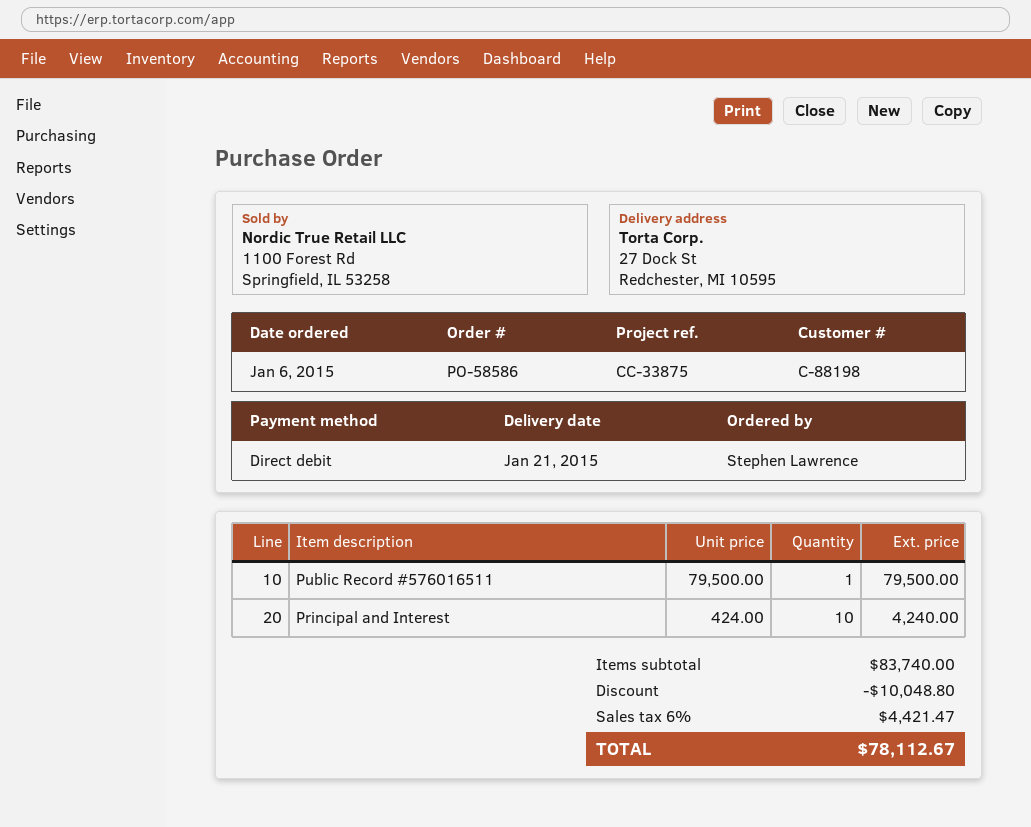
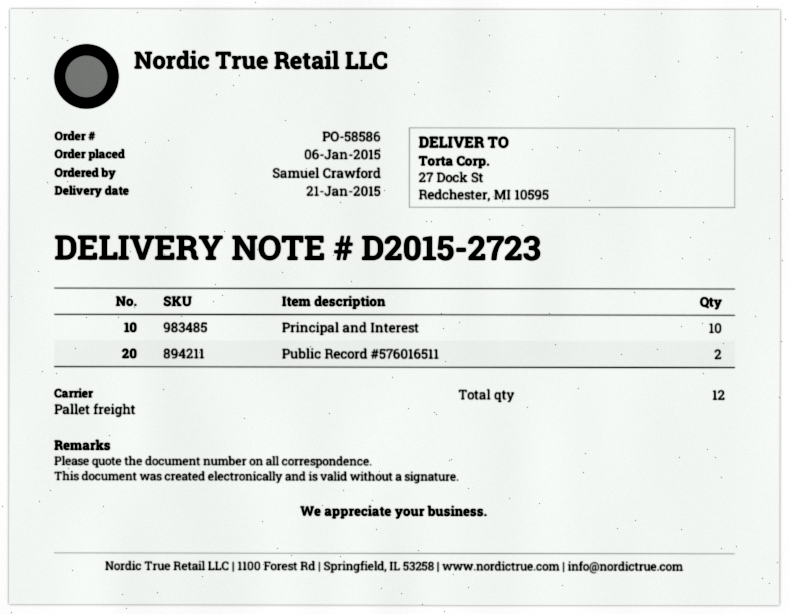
ordered by: Stephen Lawrence -> Samuel Crawford
Public Record #576016511: 1 -> 2

